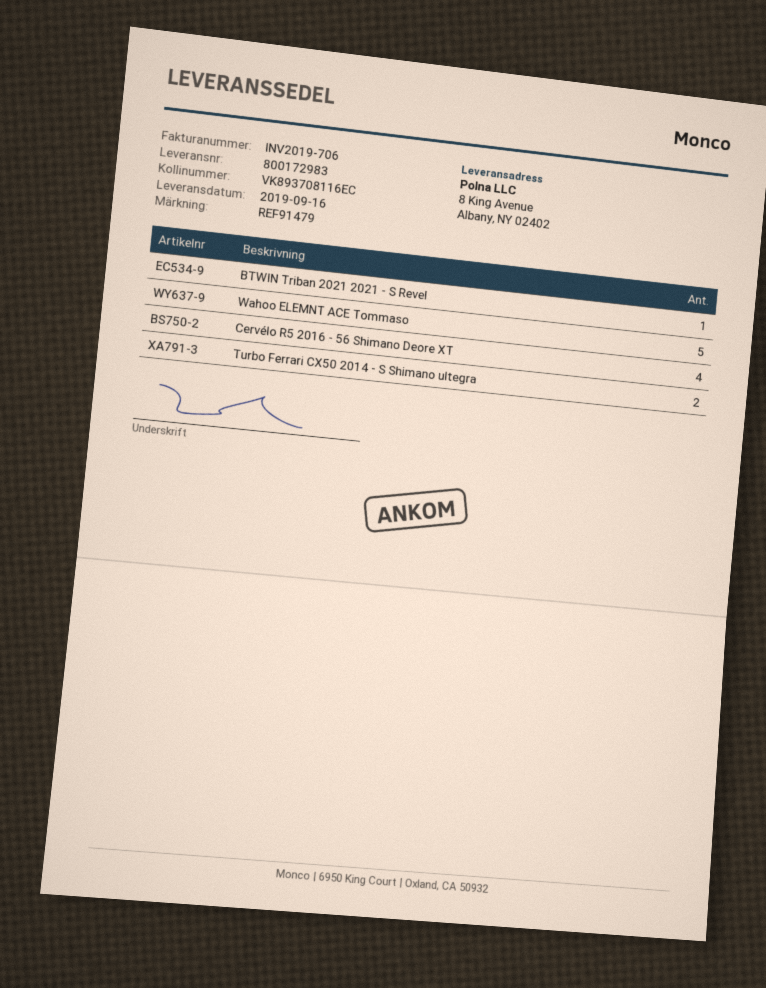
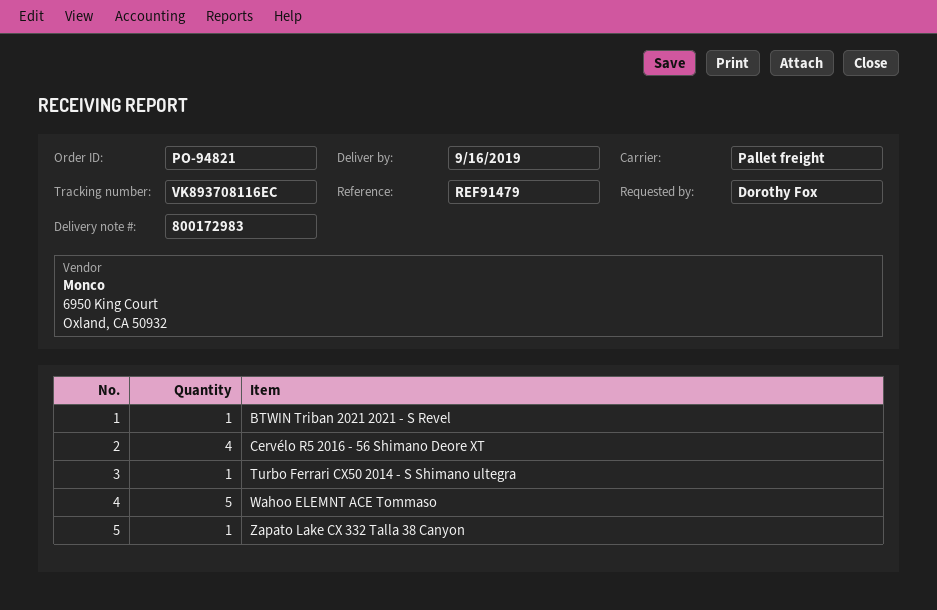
Turbo Ferrari CX50 2014 - S Shimano ultegra: 2 -> 1
Zapato Lake CX 332 Talla 38 Canyon: none -> 1

